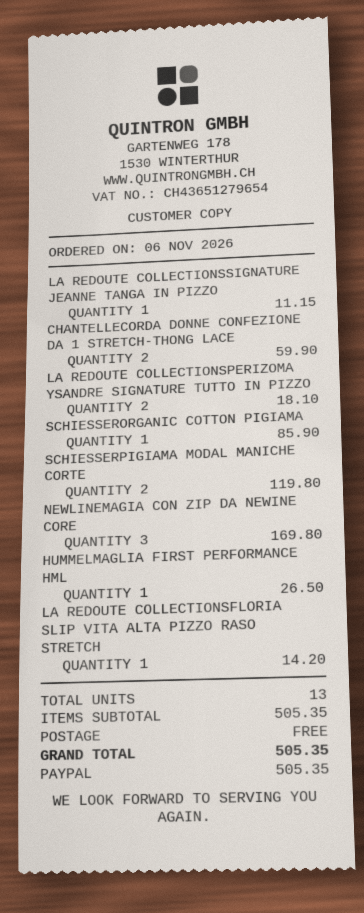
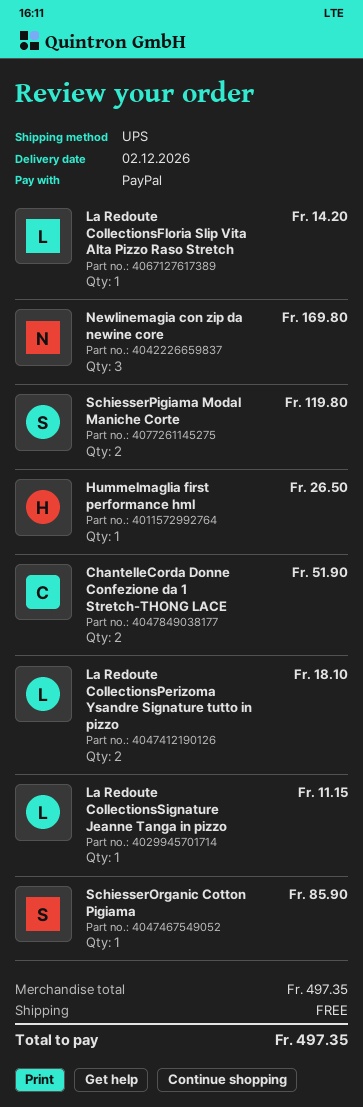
CHANTELLECORDA DONNE CONFEZIONE DA 1 STRETCH-THONG LACE: 2 for 59.90 -> 2 for 51.90
subtotal: 505.35 -> 497.35
total: 505.35 -> 497.35

